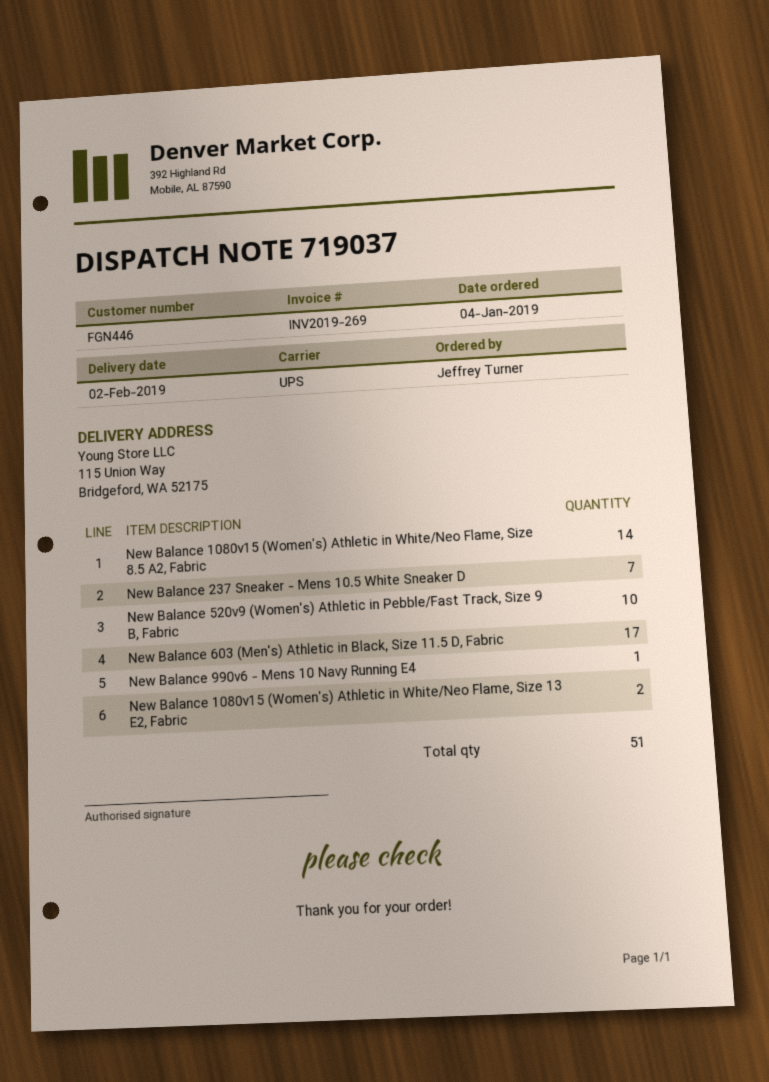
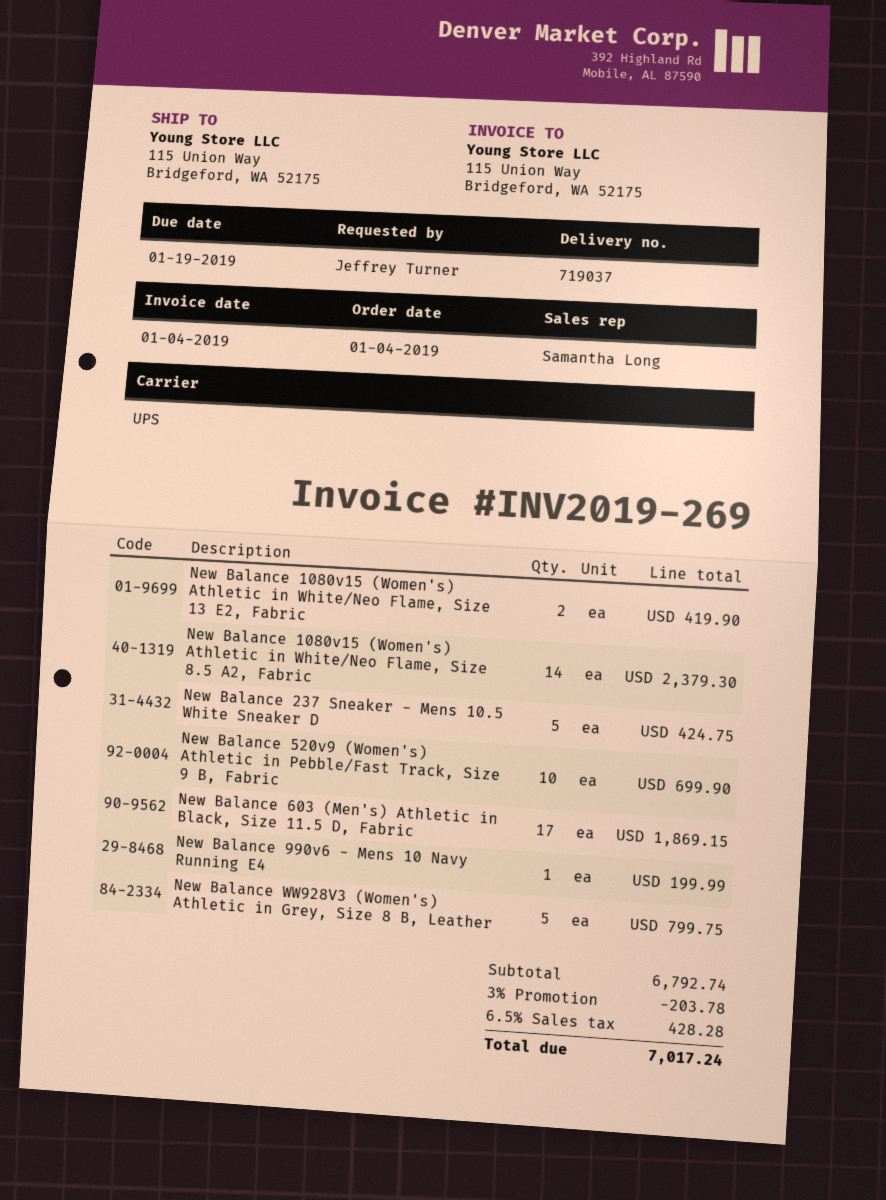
New Balance 237 Sneaker - Mens 10.5 White Sneaker D: 7 -> 5
New Balance WW928V3 (Women's) Athletic in Grey, Size 8 B, Leather: none -> 5

